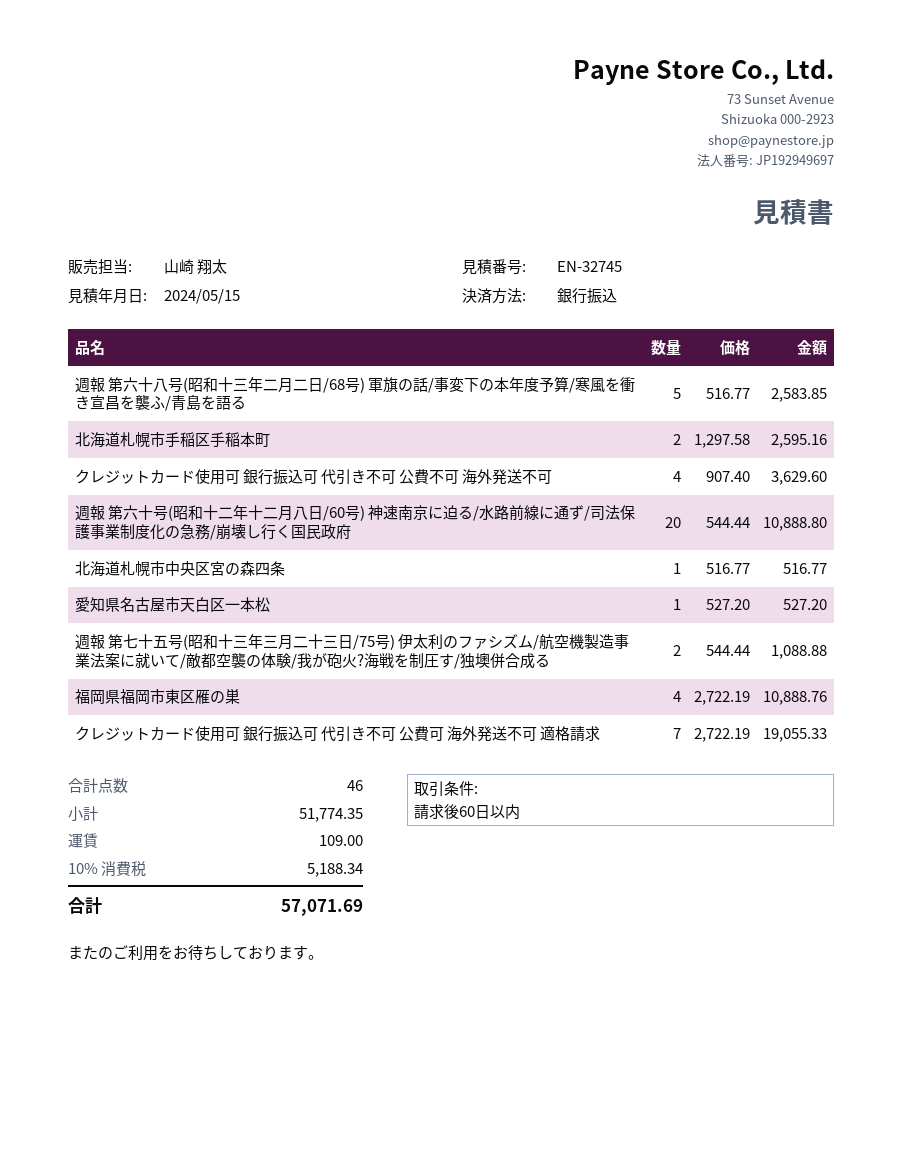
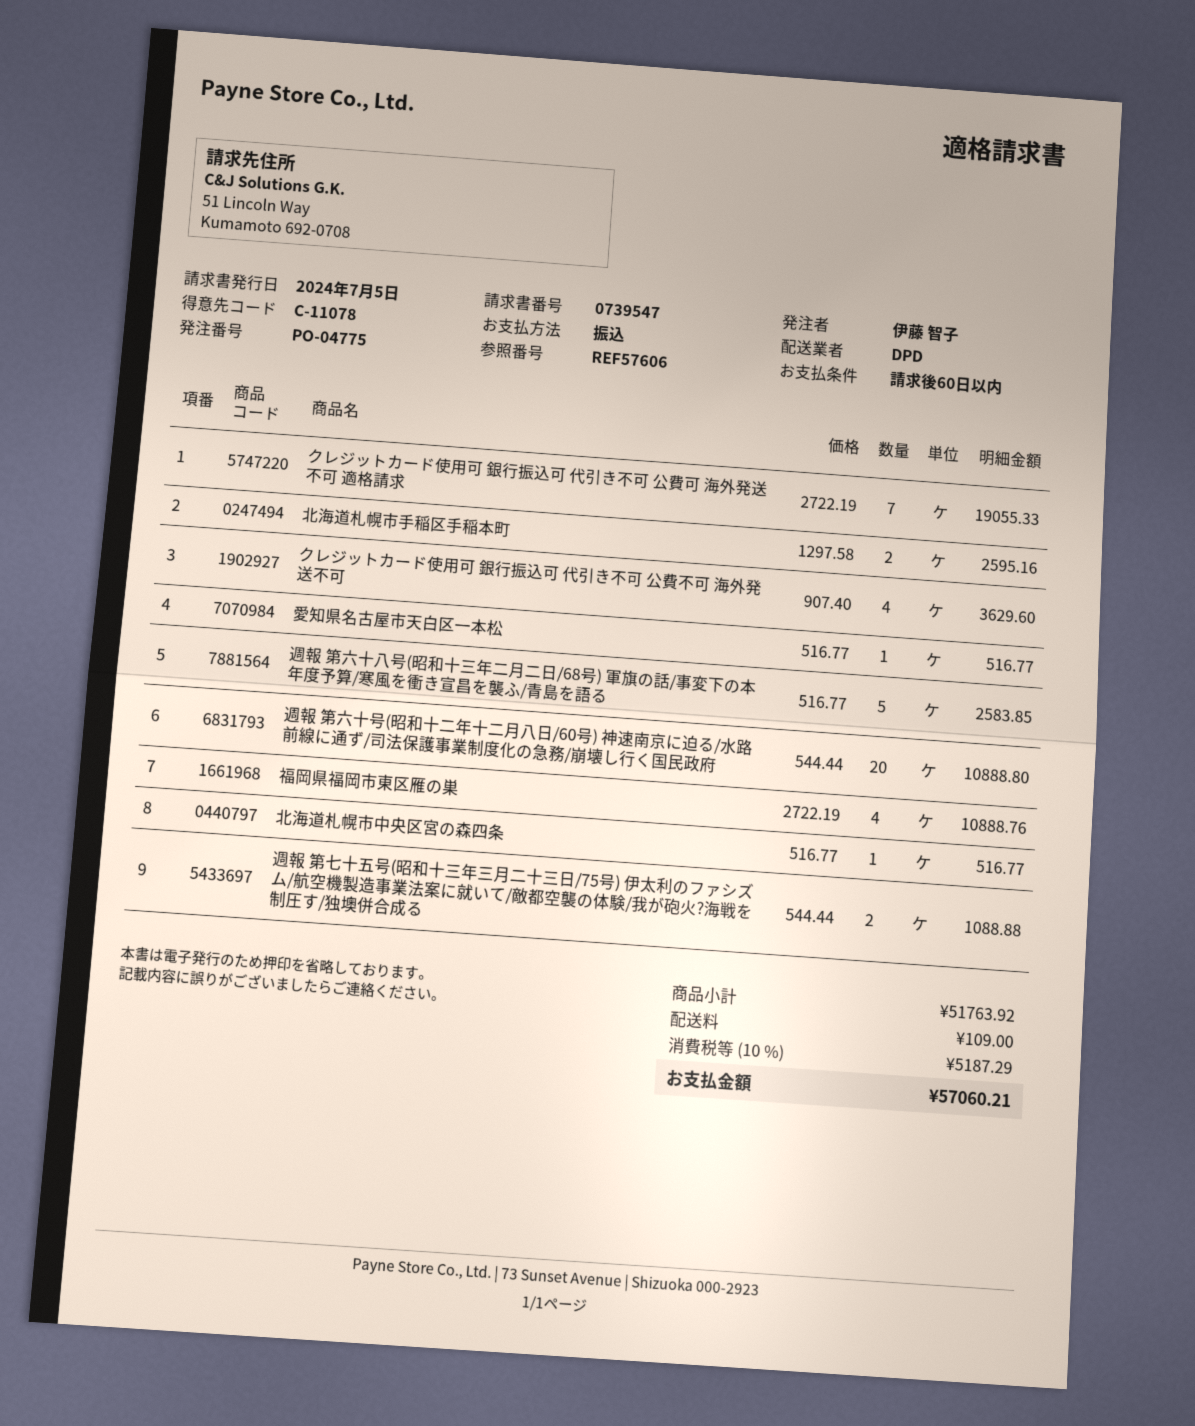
愛知県名古屋市天白区一本松: 1 x 527.20 = 527.20 -> 1 x 516.77 = 516.77
subtotal: 51774.35 -> 51763.92
tax: 10% = 5188.34 -> 10% = 5187.29
total: 57071.69 -> 57060.21

